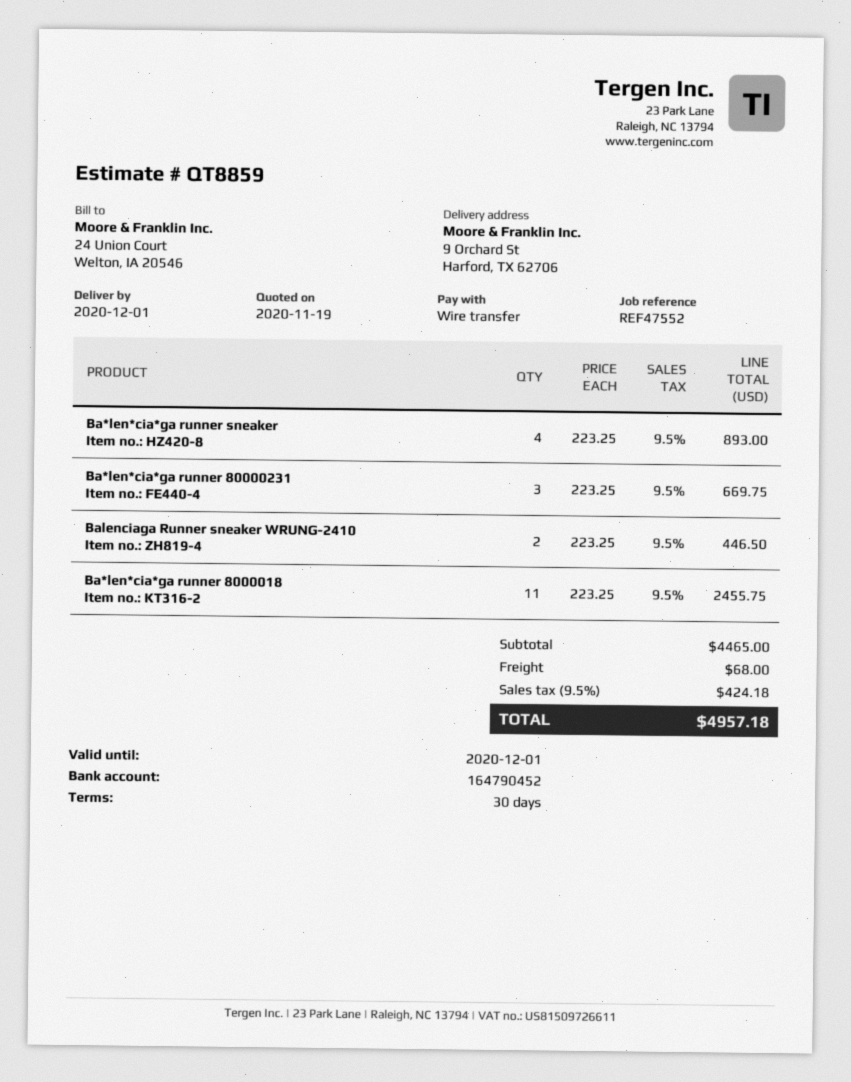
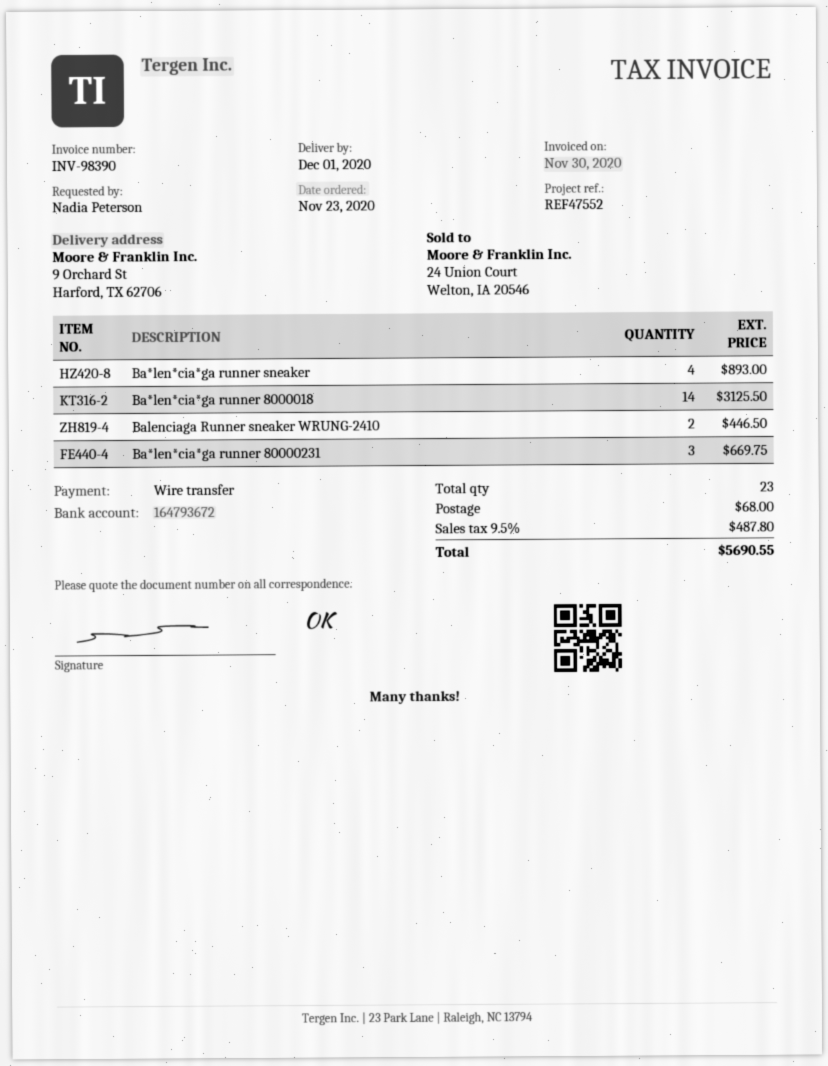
bank account: 164790452 -> 164793672
Ba*len*cia*ga runner 8000018: 11 for 2455.75 -> 14 for 3125.50
tax: 9.5% = 424.18 -> 9.5% = 487.80
total: 4957.18 -> 5690.55

